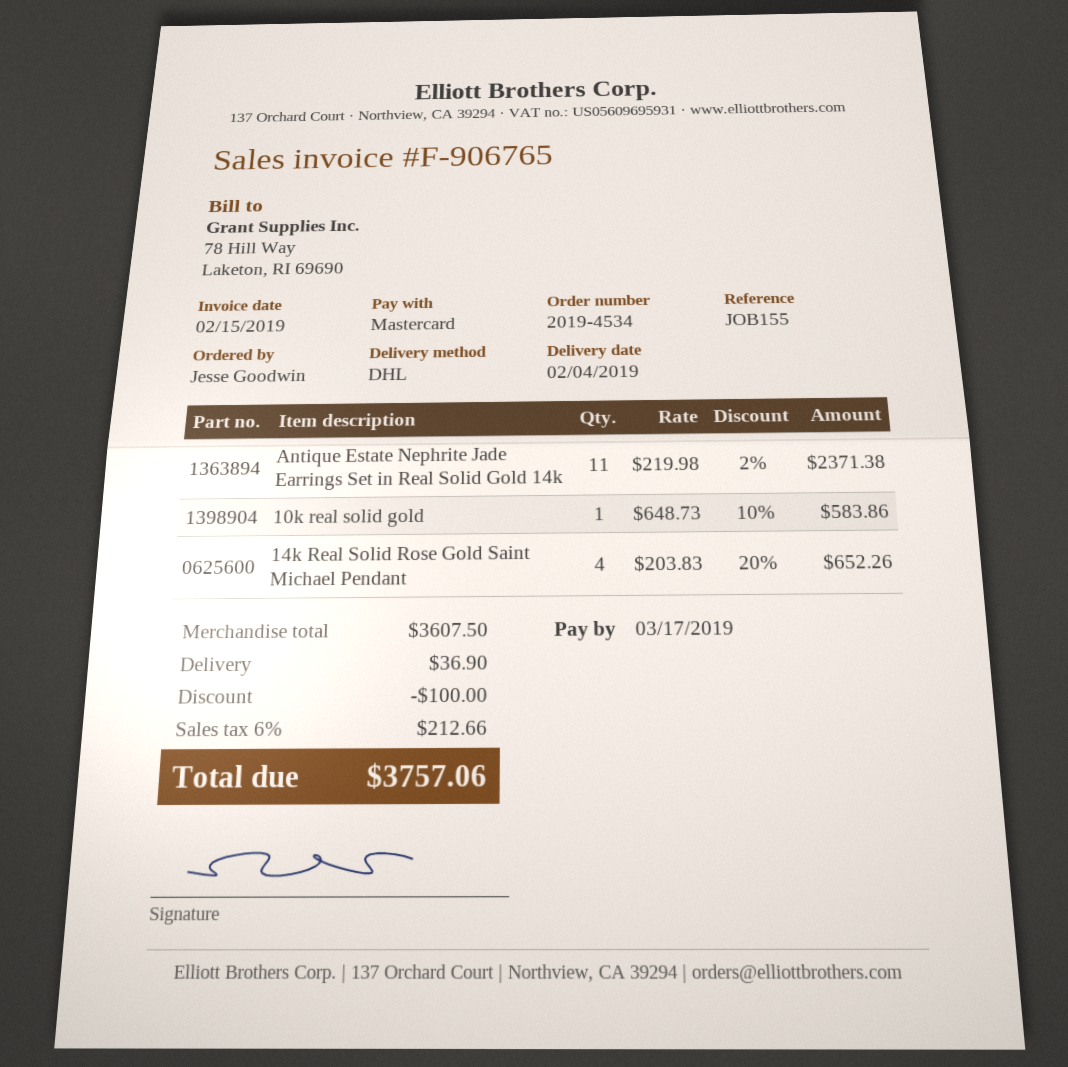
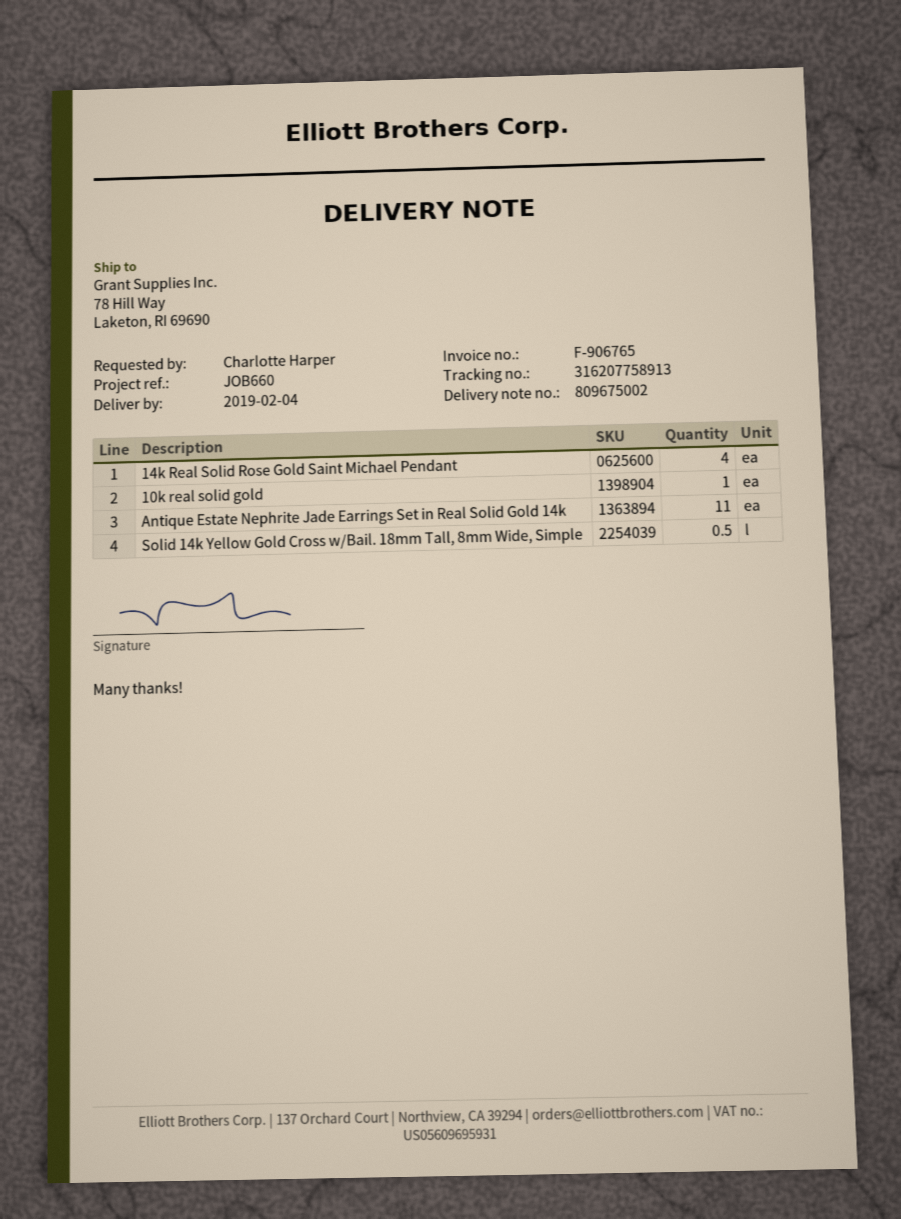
reference: JOB155 -> JOB660
ordered by: Jesse Goodwin -> Charlotte Harper
Solid 14k Yellow Gold Cross w/Bail. 18mm Tall, 8mm Wide, Simple: none -> 0.5

